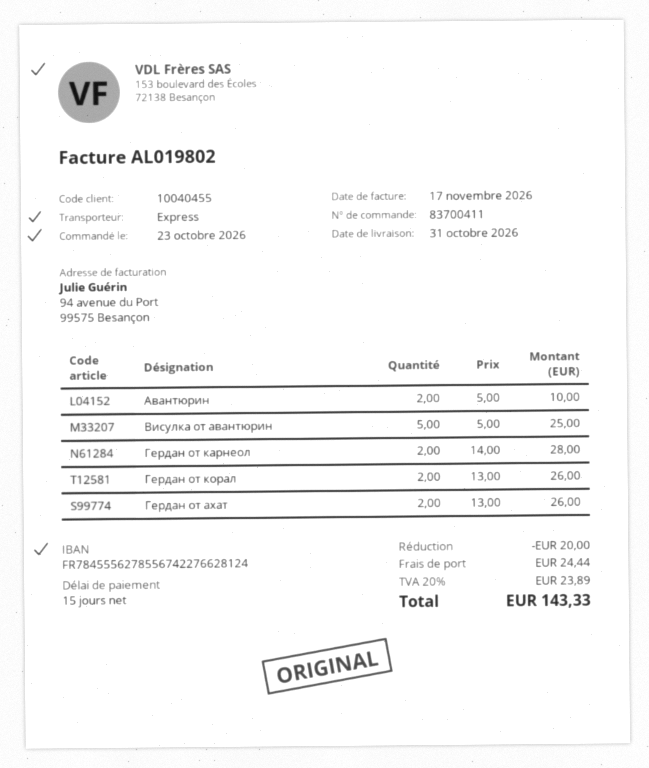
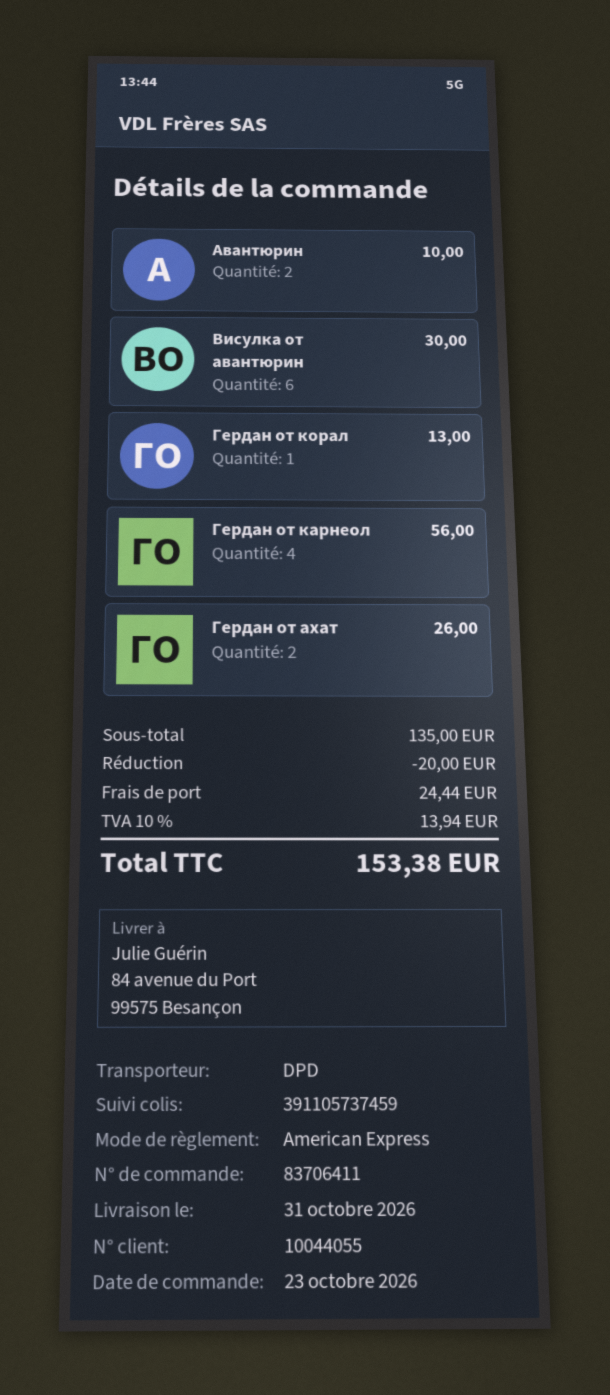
order number: 83700411 -> 83706411
customer number: 10040455 -> 10044055
shipping method: express -> DPD
Висулка от авантюрин: 5 for 25.00 -> 6 for 30.00
Гердан от карнеол: 2 for 28.00 -> 4 for 56.00
Гердан от корал: 2 for 26.00 -> 1 for 13.00
tax: 20% = 23.89 -> 10% = 13.94
total: 143.33 -> 153.38

